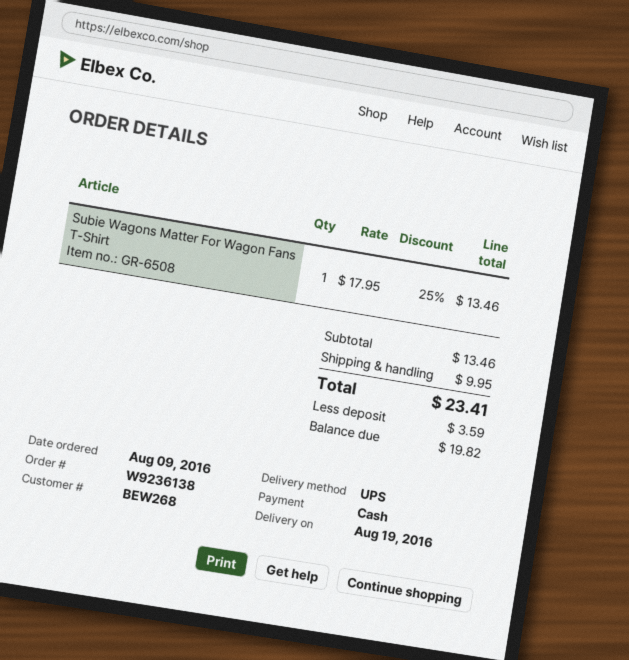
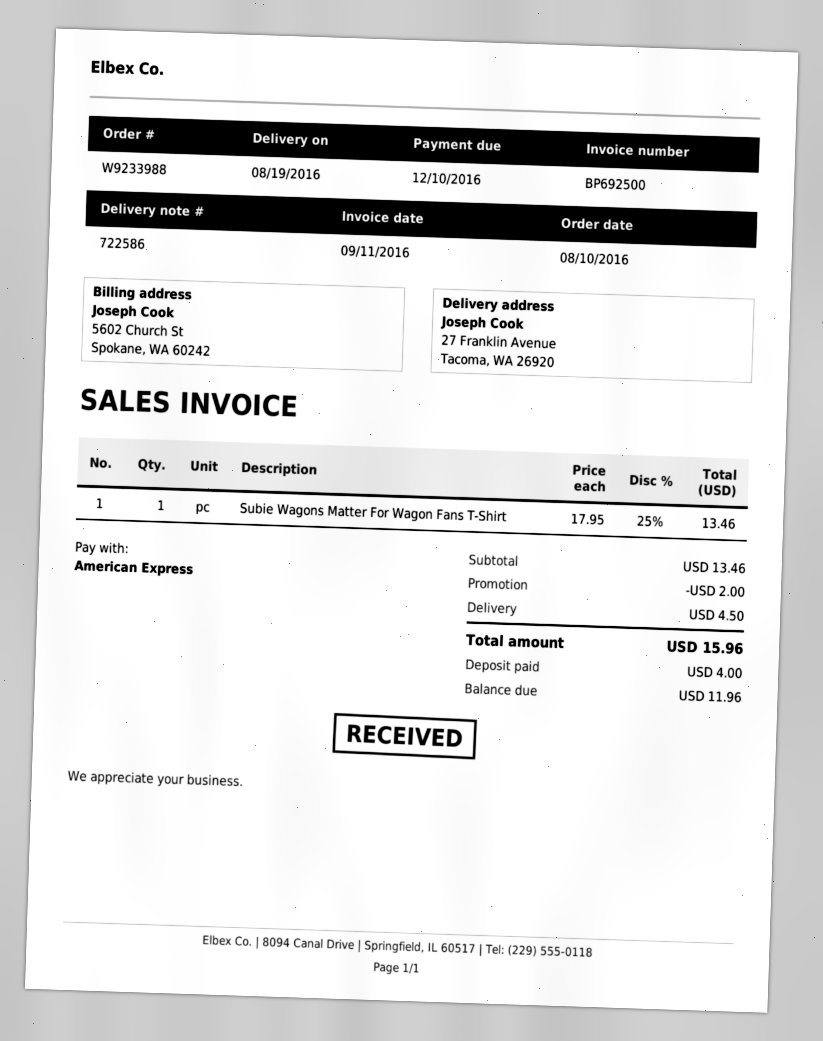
order number: W9236138 -> W9233988
order date: 2016-08-09 -> 2016-08-10
payment method: cash -> American Express
discount: none -> 2.00
shipping: 9.95 -> 4.50
total: 23.41 -> 15.96
deposit: 3.59 -> 4.00
balance: 19.82 -> 11.96

